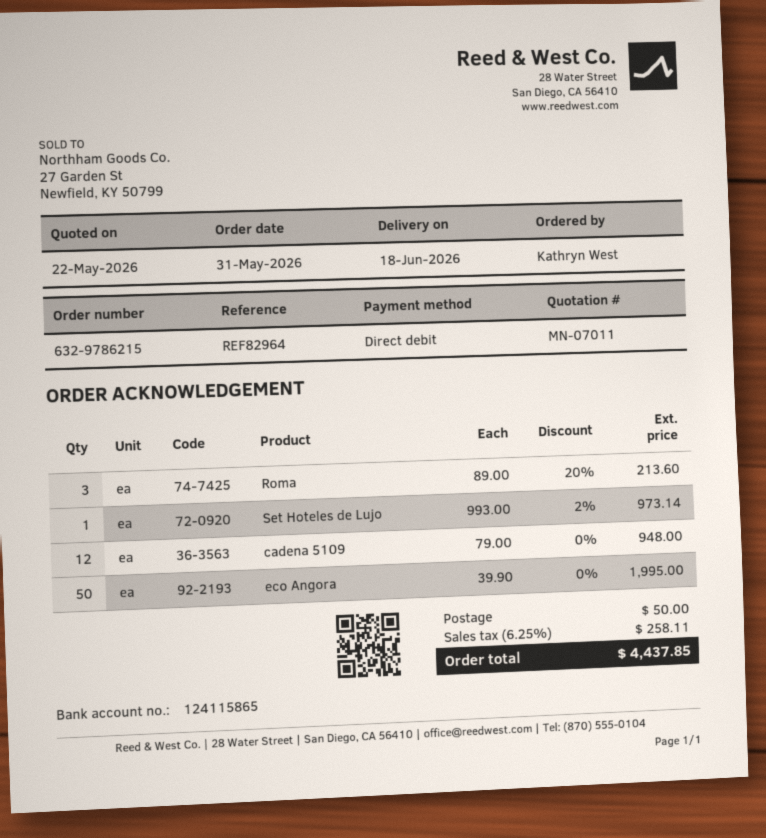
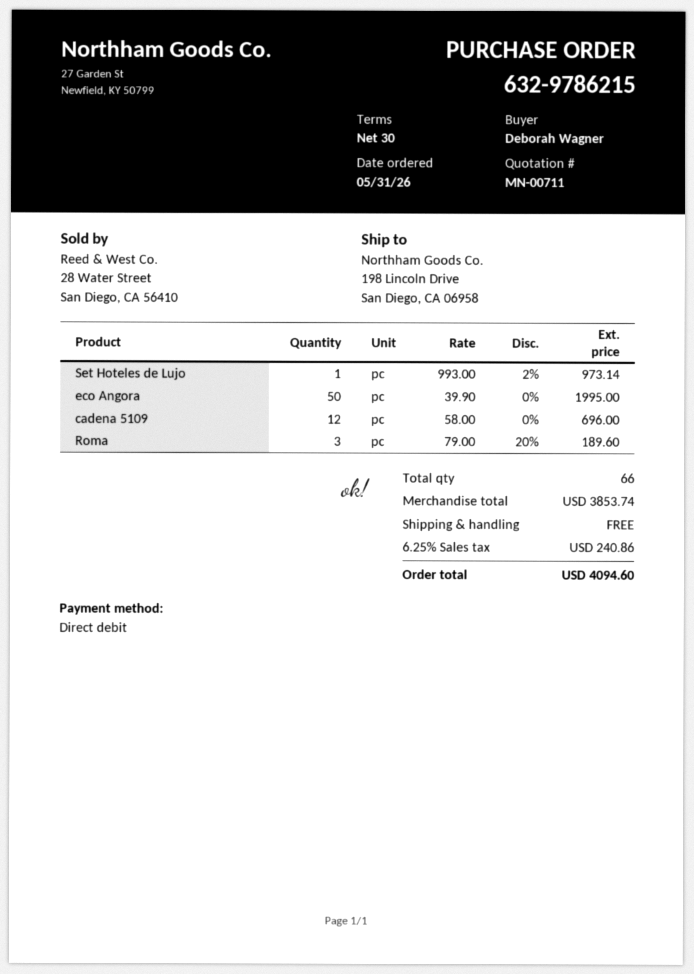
quote number: MN-07011 -> MN-00711
ordered by: Kathryn West -> Deborah Wagner
Roma: 3 x 89.00 - 20% = 213.60 -> 3 x 79.00 - 20% = 189.60
cadena 5109: 12 x 79.00 = 948.00 -> 12 x 58.00 = 696.00
shipping: 50.00 -> 0.00
tax: 6.25% = 258.11 -> 6.25% = 240.86
total: 4437.85 -> 4094.60

